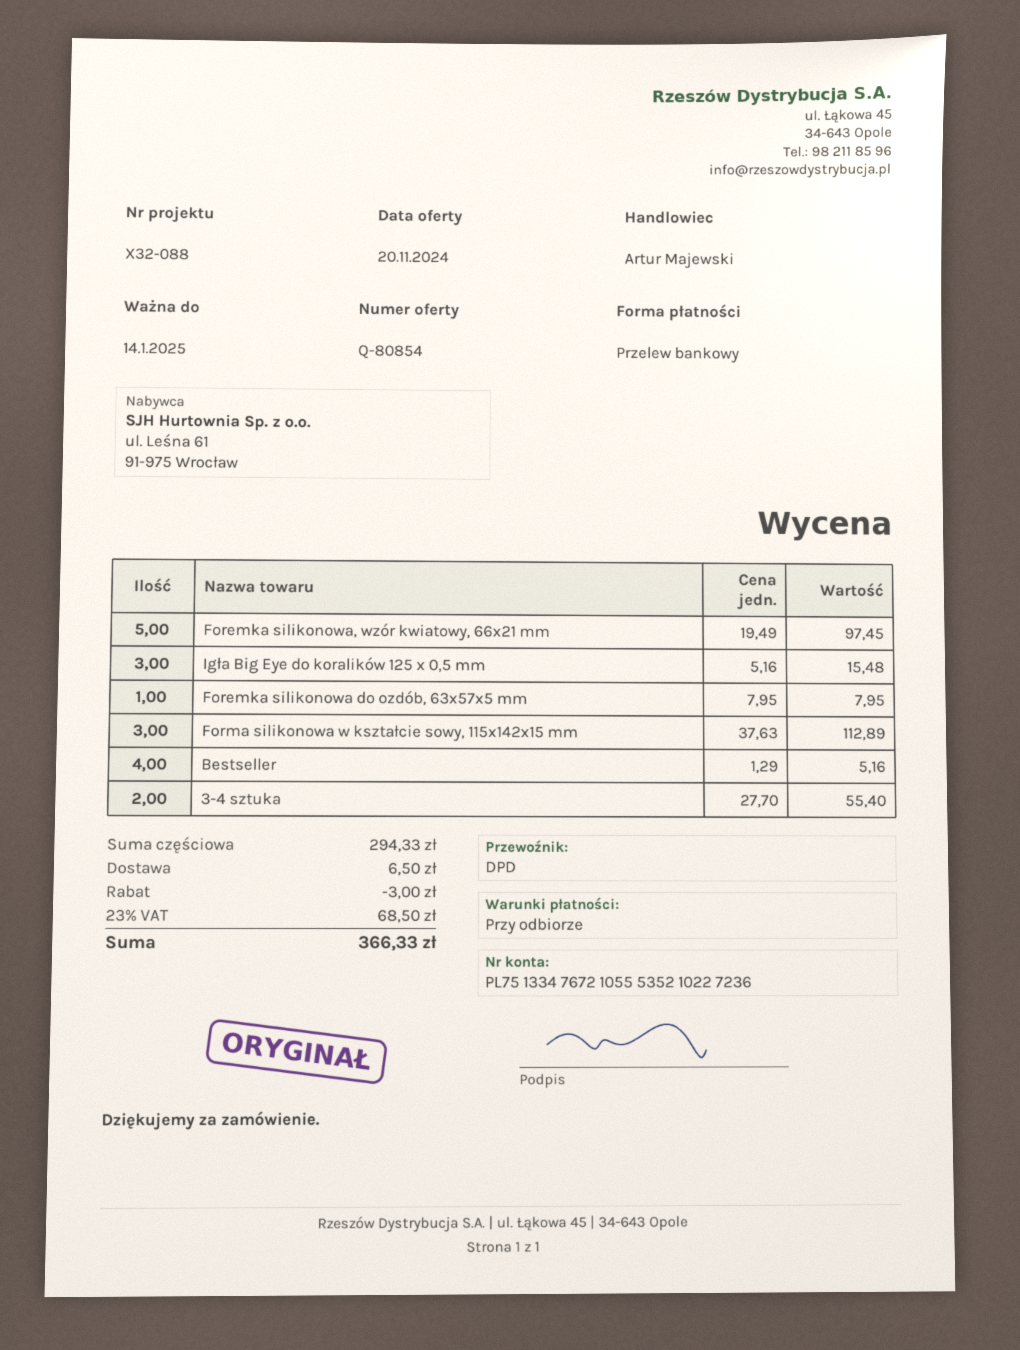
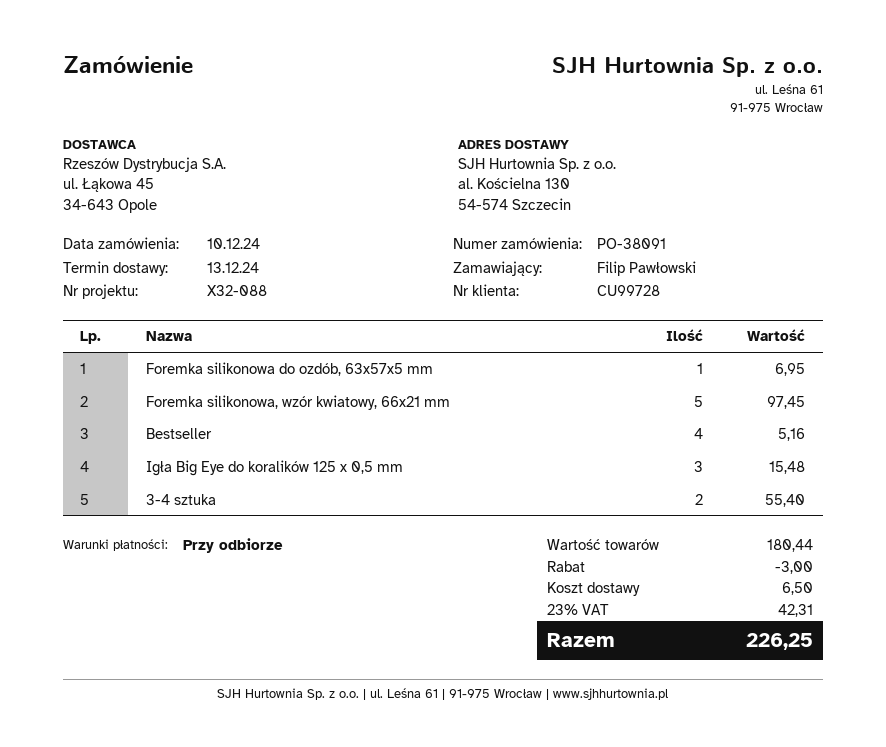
Foremka silikonowa do ozdób, 63x57x5 mm: 1 for 7.95 -> 1 for 6.95
Forma silikonowa w kształcie sowy, 115x142x15 mm: 3 for 112.89 -> none
subtotal: 294.33 -> 180.44
tax: 23% = 68.50 -> 23% = 42.31
total: 366.33 -> 226.25

